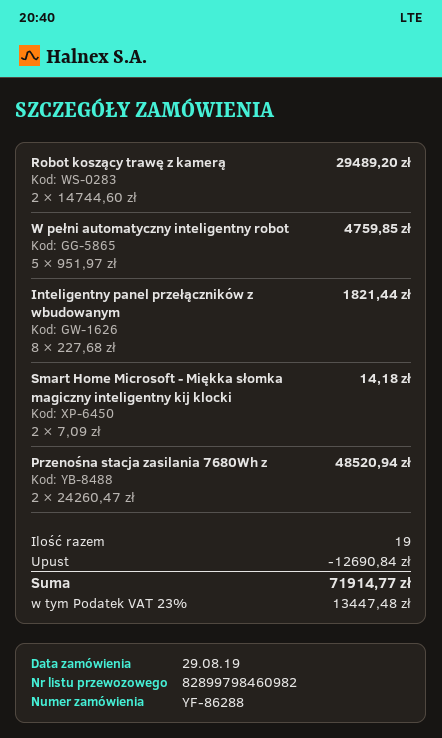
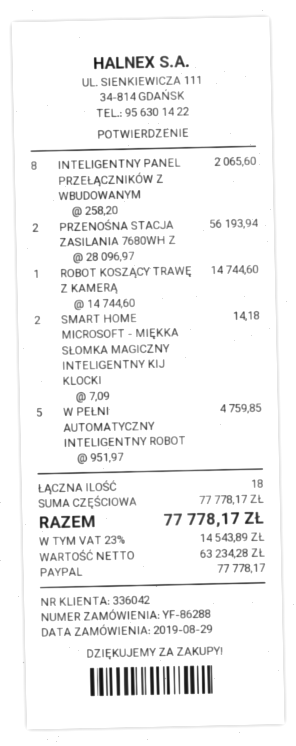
Robot koszący trawę z kamerą: 2 x 14744.60 = 29489.20 -> 1 x 14744.60 = 14744.60
Inteligentny panel przełączników z wbudowanym: 8 x 227.68 = 1821.44 -> 8 x 258.20 = 2065.60
Przenośna stacja zasilania 7680Wh z: 2 x 24260.47 = 48520.94 -> 2 x 28096.97 = 56193.94
total quantity: 19 -> 18
discount: 12690.84 -> none
tax: 23% = 13447.48 -> 23% = 14543.89
total: 71914.77 -> 77778.17

